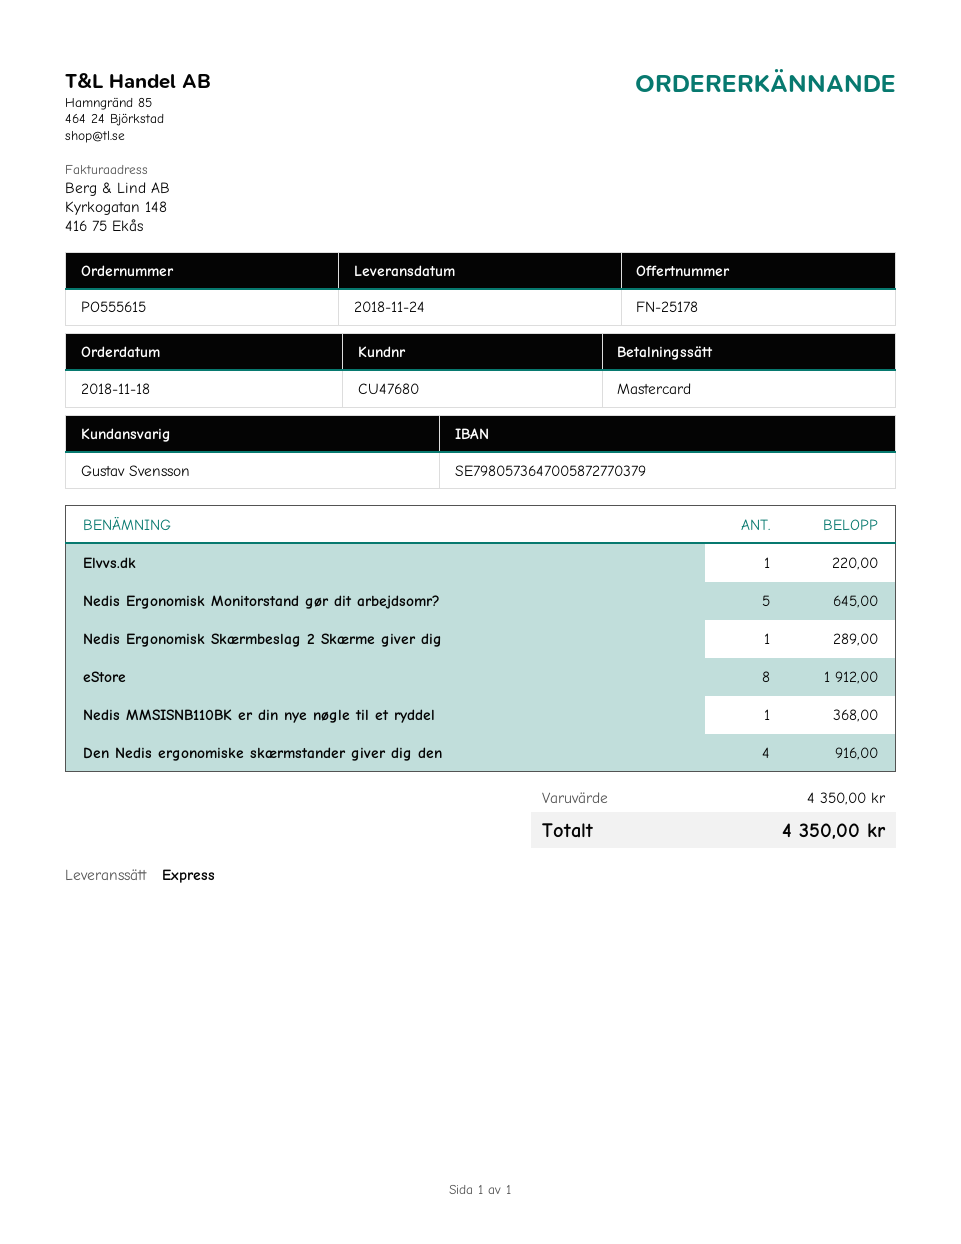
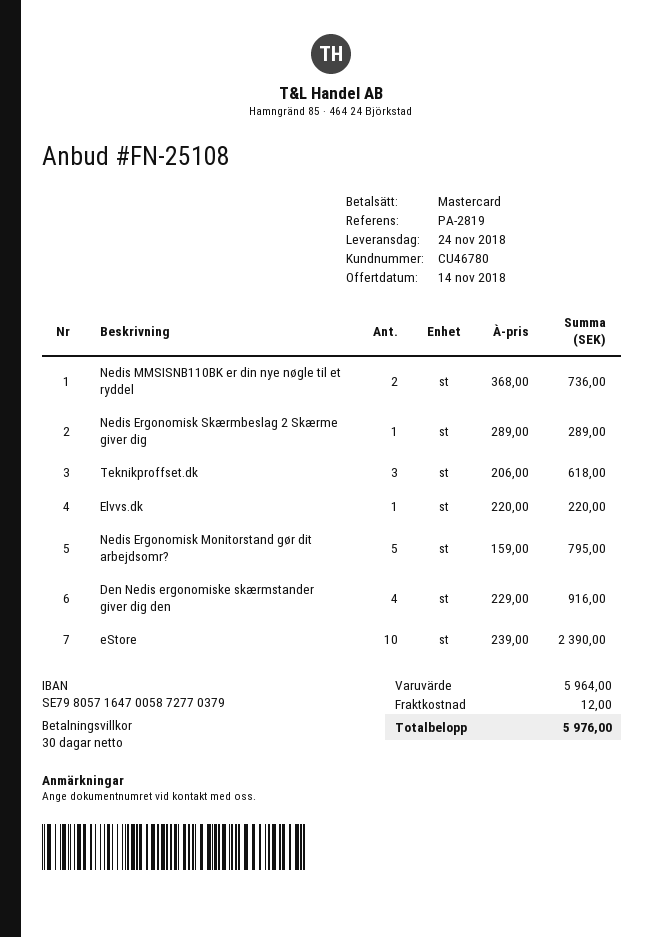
quote number: FN-25178 -> FN-25108
customer number: CU47680 -> CU46780
bank account: SE7980573647005872770379 -> SE7980571647005872770379
Nedis Ergonomisk Monitorstand gør dit arbejdsomr?: 5 for 645.00 -> 5 for 795.00
eStore: 8 for 1912.00 -> 10 for 2390.00
Nedis MMSISNB110BK er din nye nøgle til et ryddel: 1 for 368.00 -> 2 for 736.00
Teknikproffset.dk: none -> 3 for 618.00
subtotal: 4350.00 -> 5964.00
shipping: none -> 12.00
total: 4350.00 -> 5976.00

